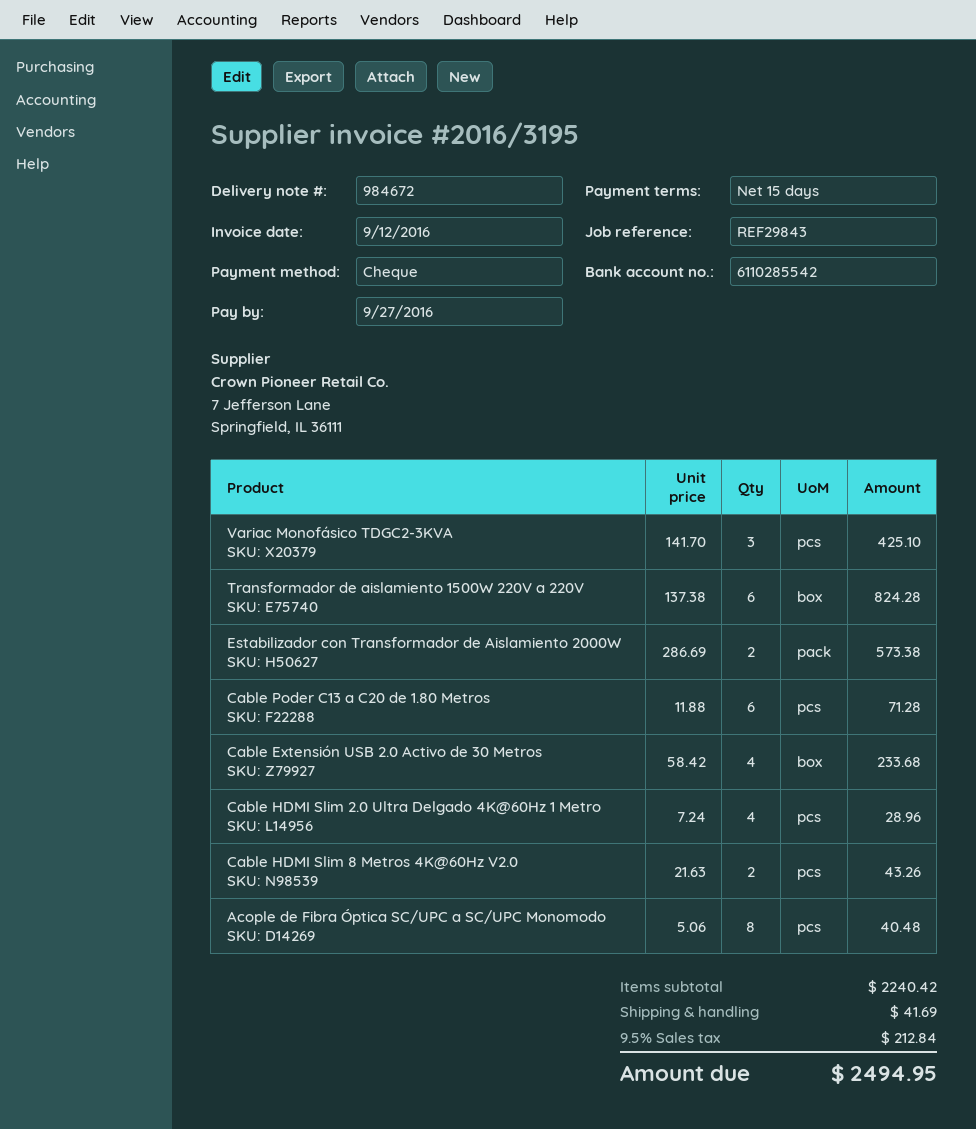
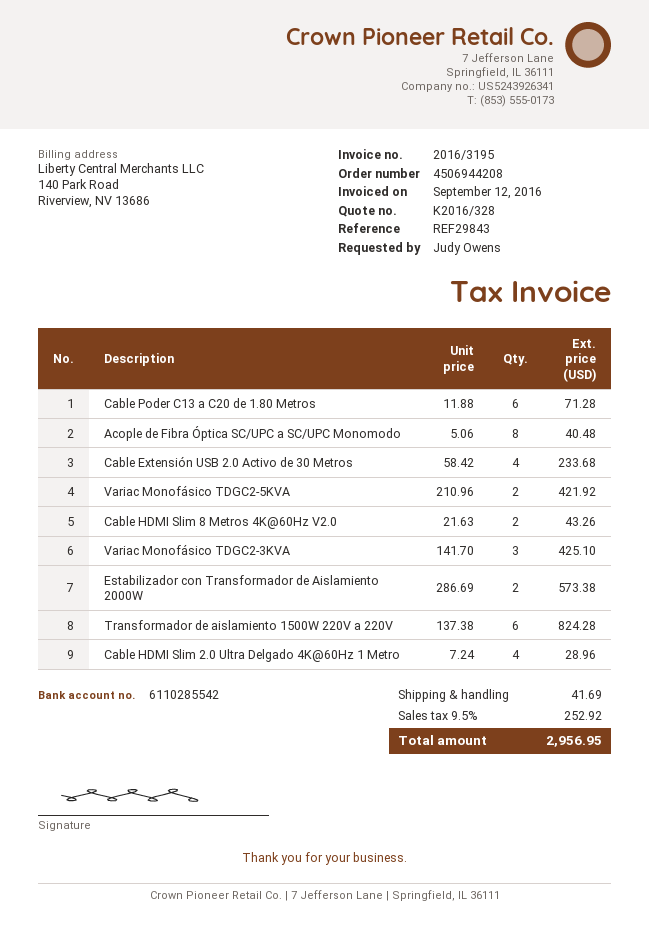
Variac Monofásico TDGC2-5KVA: none -> 2 x 210.96 = 421.92
tax: 9.5% = 212.84 -> 9.5% = 252.92
total: 2494.95 -> 2956.95

